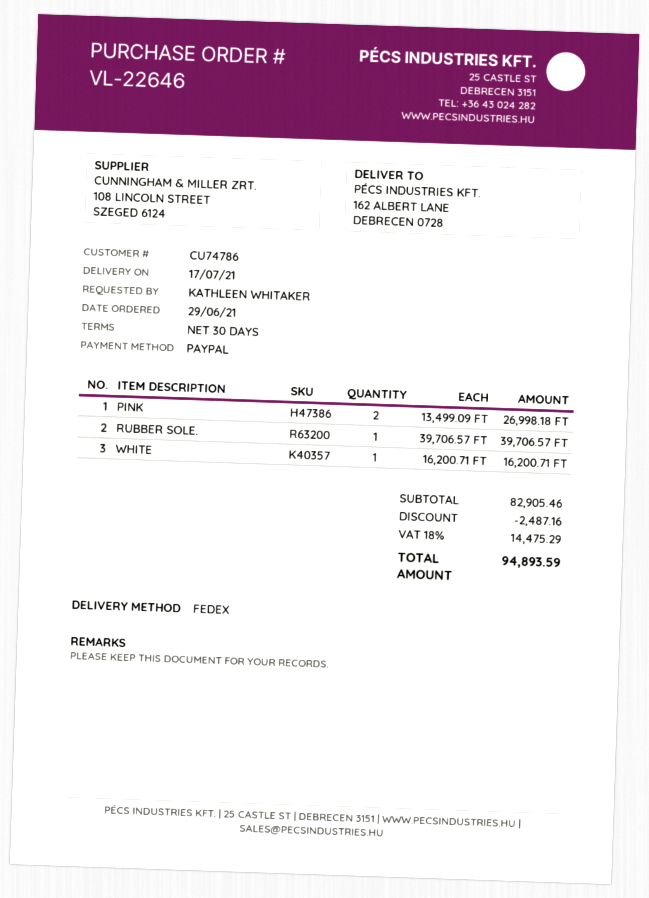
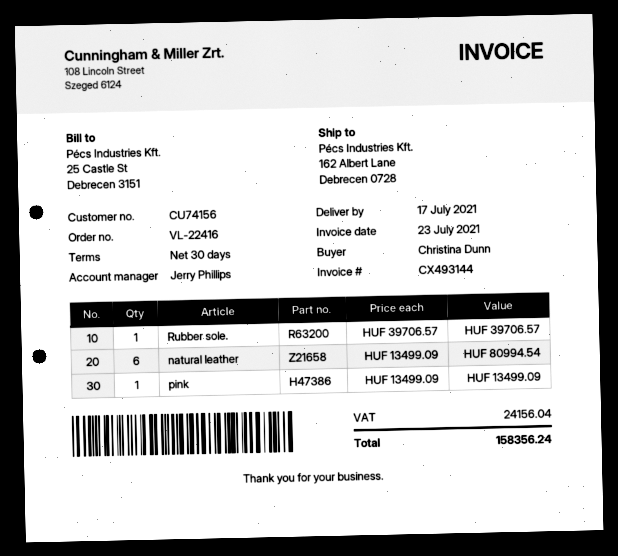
order number: VL-22646 -> VL-22416
customer number: CU74786 -> CU74156
ordered by: KATHLEEN WHITAKER -> Christina Dunn
PINK: 2 x 13499.09 = 26998.18 -> 1 x 13499.09 = 13499.09
WHITE: 1 x 16200.71 = 16200.71 -> none
natural leather: none -> 6 x 13499.09 = 80994.54
discount: 2487.16 -> none
tax: 14475.29 -> 24156.04
total: 94893.59 -> 158356.24

